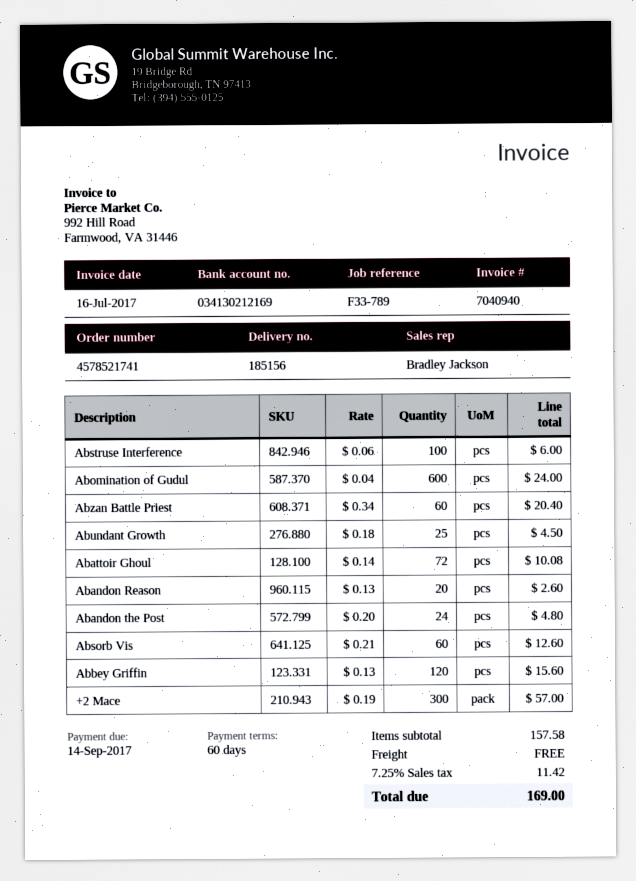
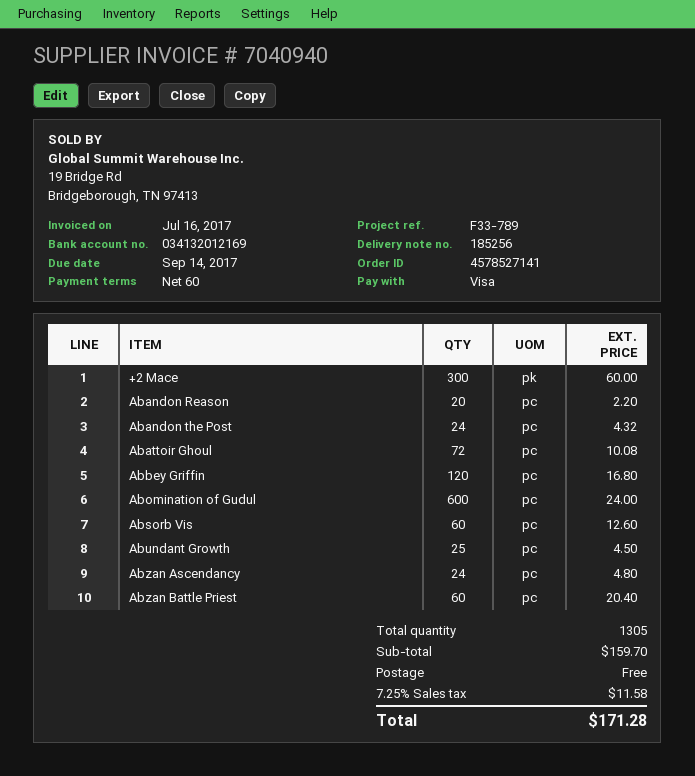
order number: 4578521741 -> 4578527141
delivery note number: 185156 -> 185256
bank account: 034130212169 -> 034132012169
Abstruse Interference: 100 for 6.00 -> none
Abandon Reason: 20 for 2.60 -> 20 for 2.20
Abandon the Post: 24 for 4.80 -> 24 for 4.32
Abbey Griffin: 120 for 15.60 -> 120 for 16.80
+2 Mace: 300 for 57.00 -> 300 for 60.00
Abzan Ascendancy: none -> 24 for 4.80
subtotal: 157.58 -> 159.70
tax: 7.25% = 11.42 -> 7.25% = 11.58
total: 169.00 -> 171.28

